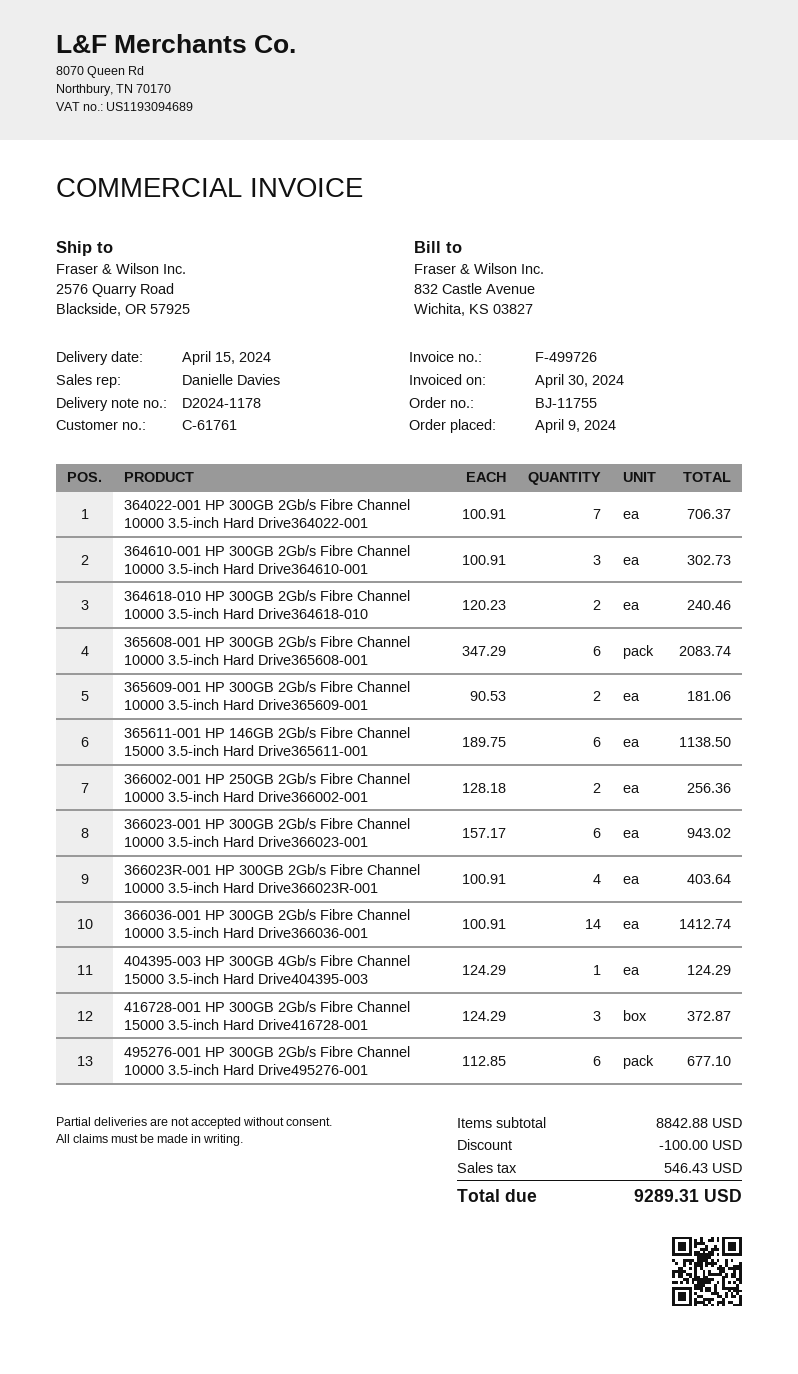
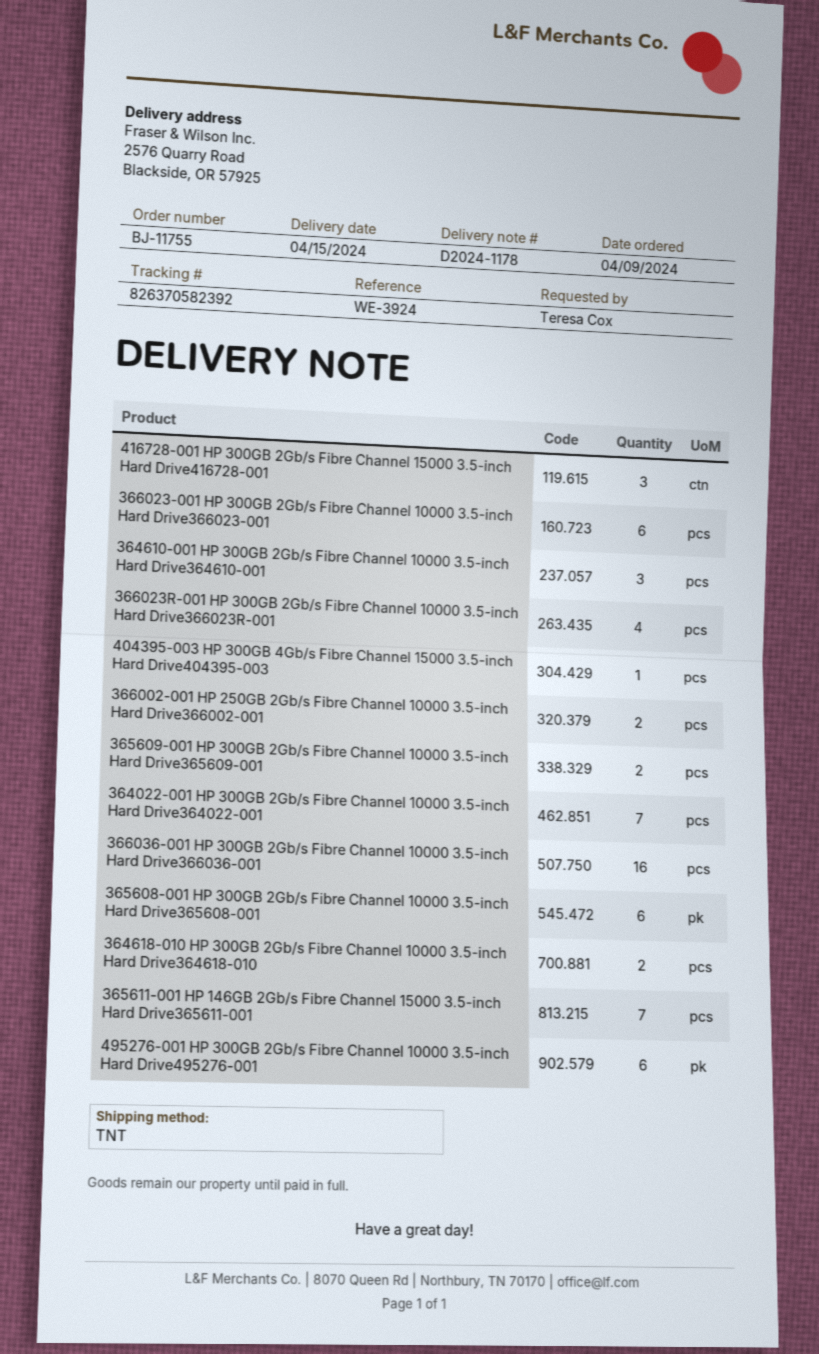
365611-001 HP 146GB 2Gb/s Fibre Channel 15000 3.5-inch Hard Drive365611-001: 6 -> 7
366036-001 HP 300GB 2Gb/s Fibre Channel 10000 3.5-inch Hard Drive366036-001: 14 -> 16

